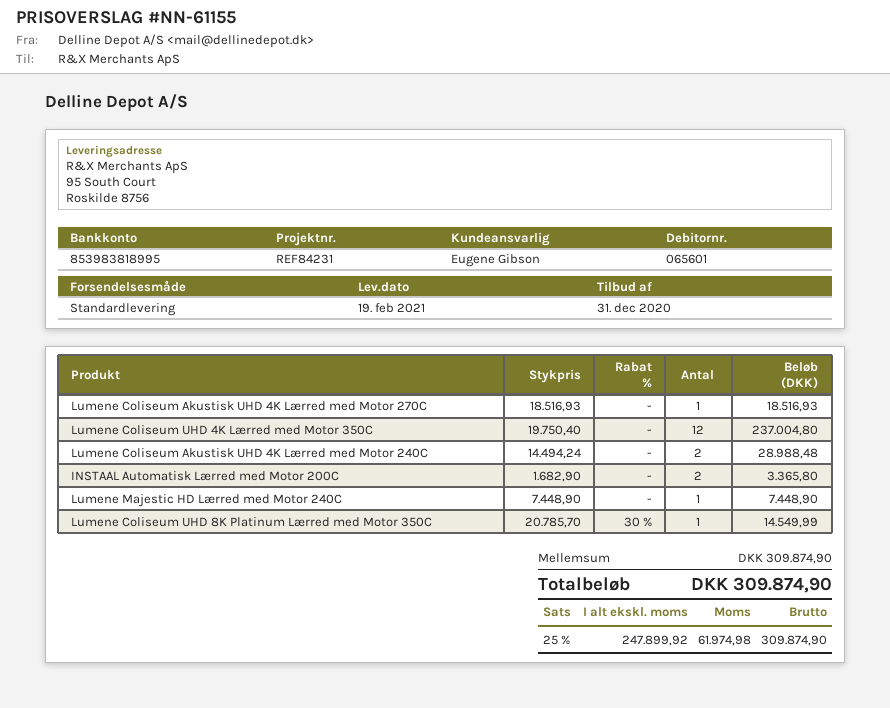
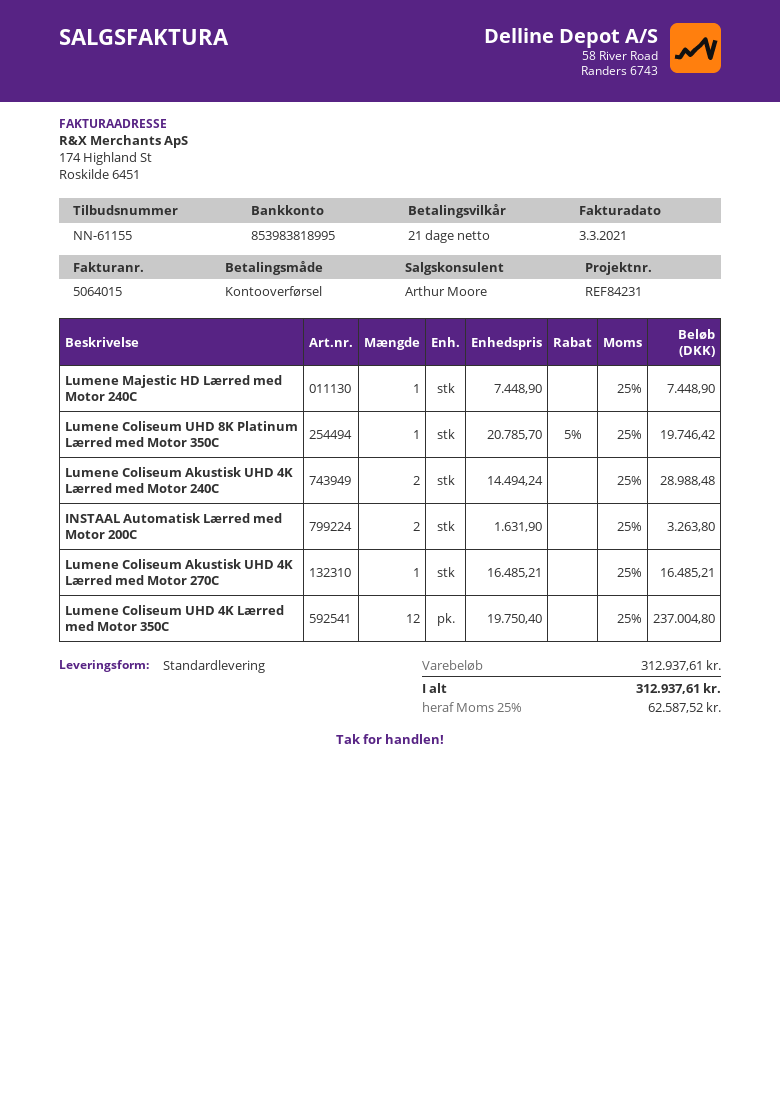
sales rep: Eugene Gibson -> Arthur Moore
Lumene Coliseum Akustisk UHD 4K Lærred med Motor 270C: 1 x 18516.93 = 18516.93 -> 1 x 16485.21 = 16485.21
INSTAAL Automatisk Lærred med Motor 200C: 2 x 1682.90 = 3365.80 -> 2 x 1631.90 = 3263.80
Lumene Coliseum UHD 8K Platinum Lærred med Motor 350C: 1 x 20785.70 - 30% = 14549.99 -> 1 x 20785.70 - 5% = 19746.42
subtotal: 309874.90 -> 312937.61
tax: 25% = 61974.98 -> 25% = 62587.52
total: 309874.90 -> 312937.61

